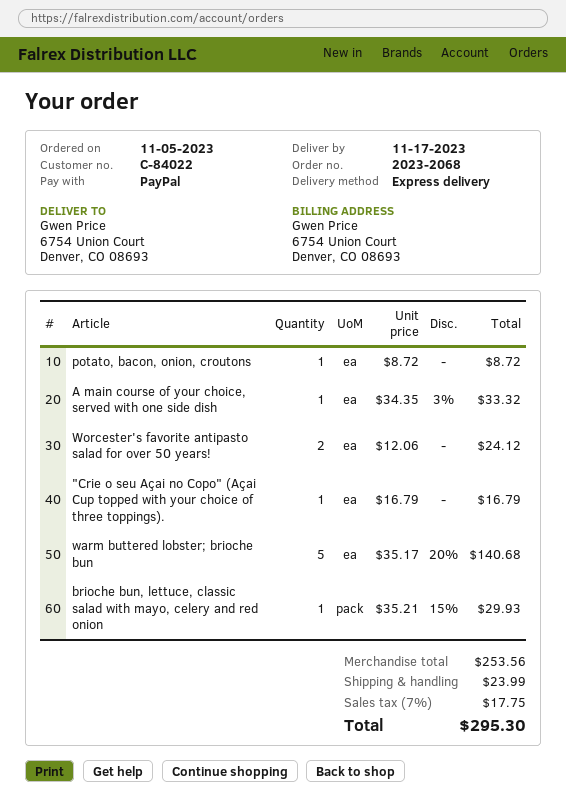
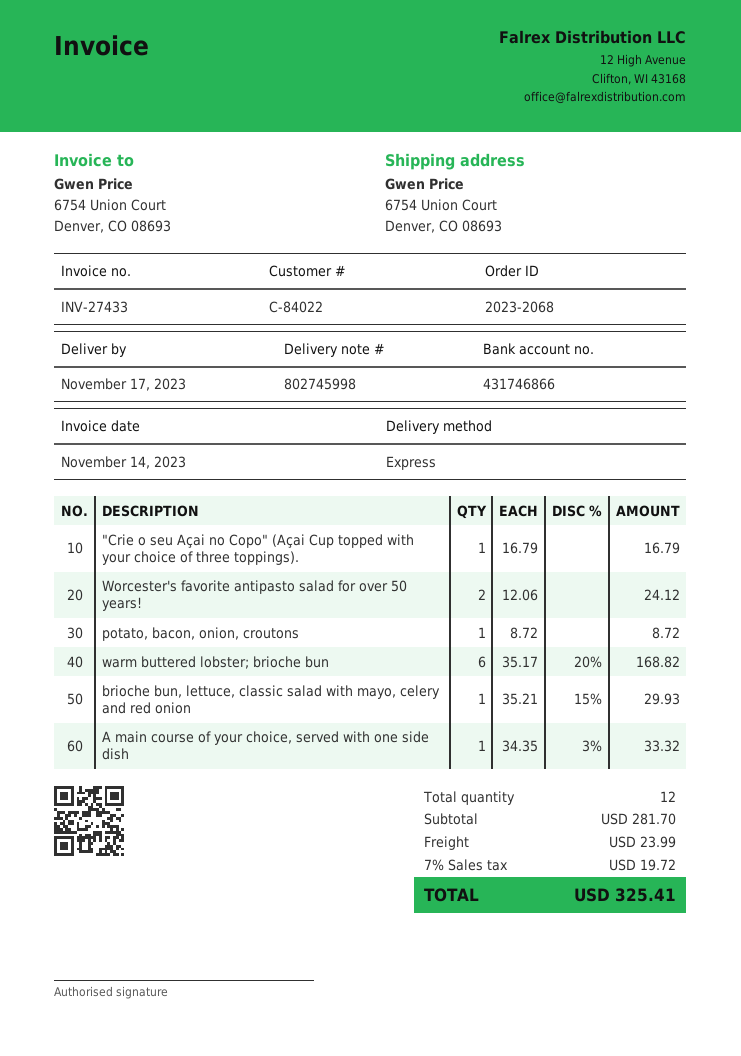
warm buttered lobster; brioche bun: 5 x 35.17 - 20% = 140.68 -> 6 x 35.17 - 20% = 168.82
subtotal: 253.56 -> 281.70
tax: 7% = 17.75 -> 7% = 19.72
total: 295.30 -> 325.41

